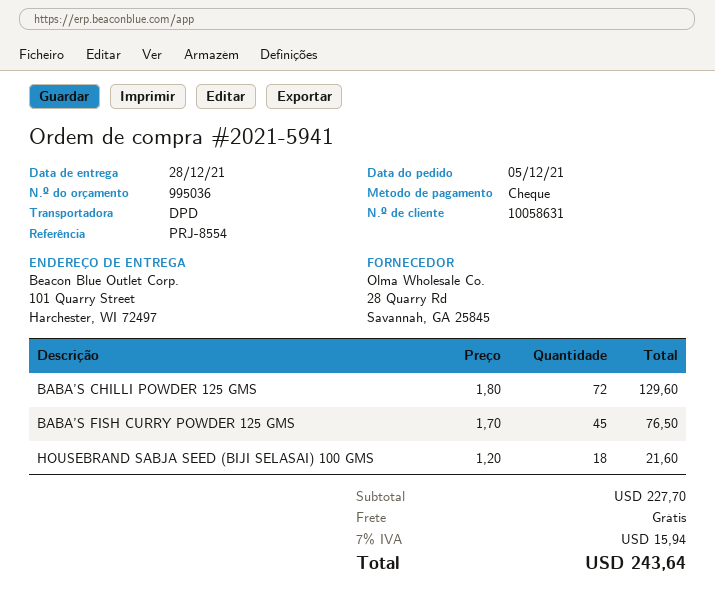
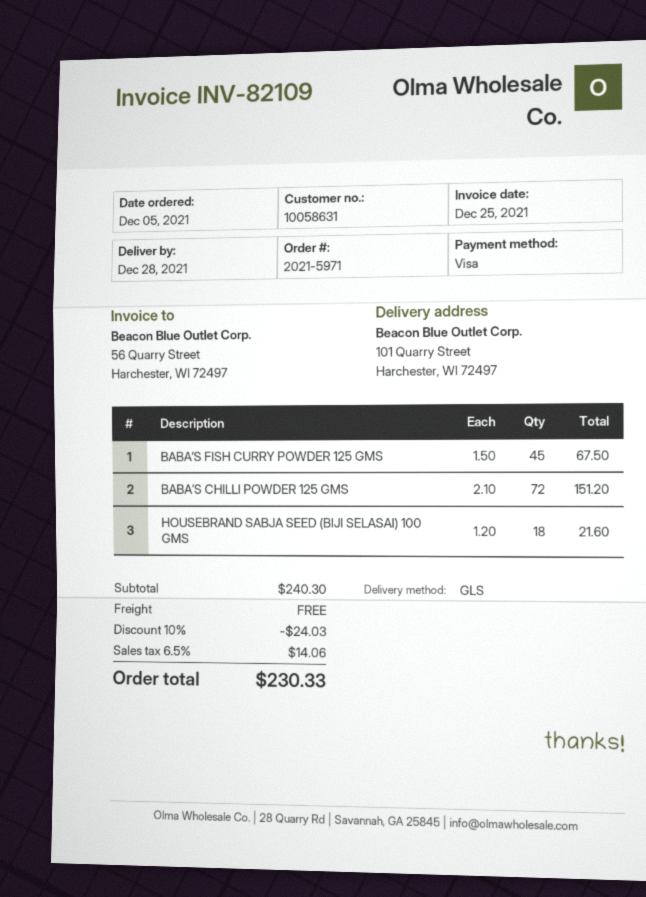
order number: 2021-5941 -> 2021-5971
payment method: cheque -> Visa
shipping method: DPD -> GLS
BABA’S CHILLI POWDER 125 GMS: 72 x 1.80 = 129.60 -> 72 x 2.10 = 151.20
BABA’S FISH CURRY POWDER 125 GMS: 45 x 1.70 = 76.50 -> 45 x 1.50 = 67.50
subtotal: 227.70 -> 240.30
discount: none -> 10% = 24.03
tax: 7% = 15.94 -> 6.5% = 14.06
total: 243.64 -> 230.33

